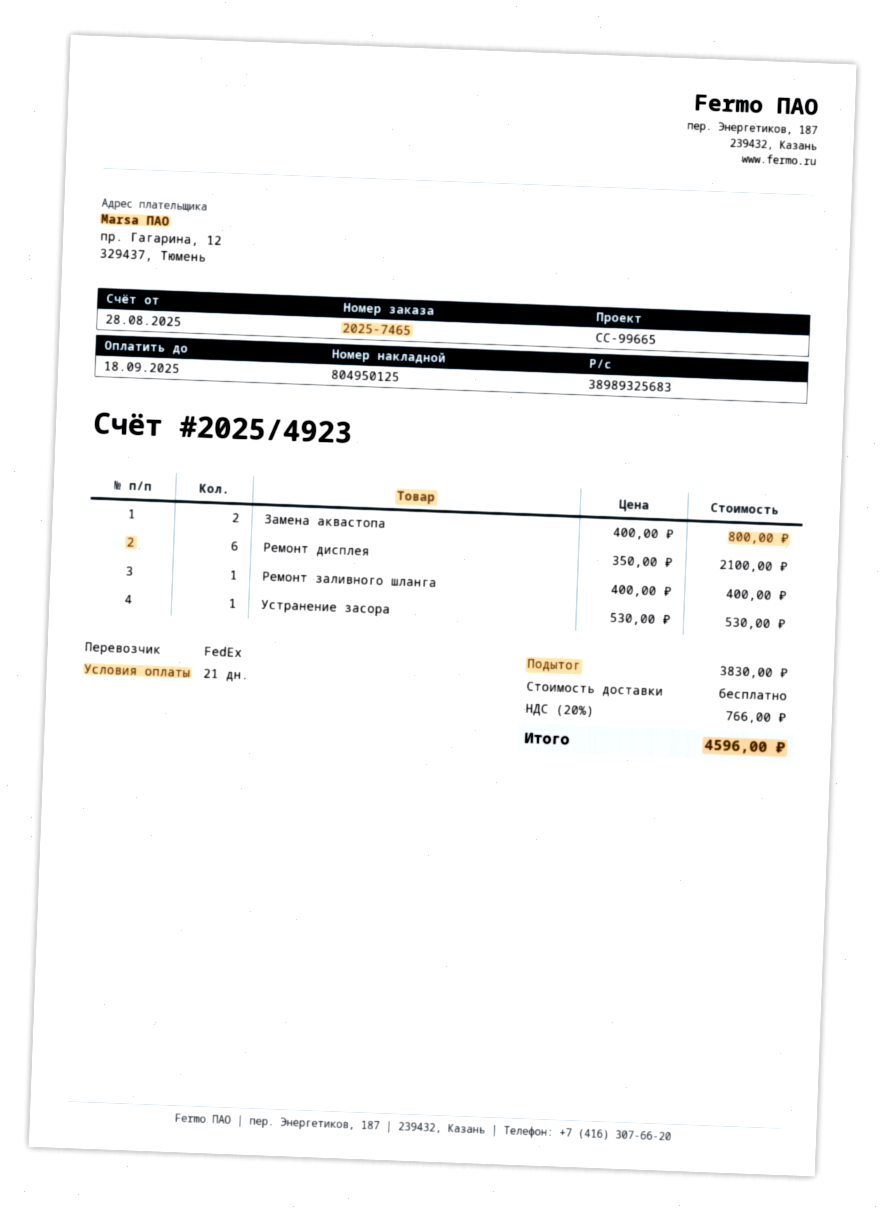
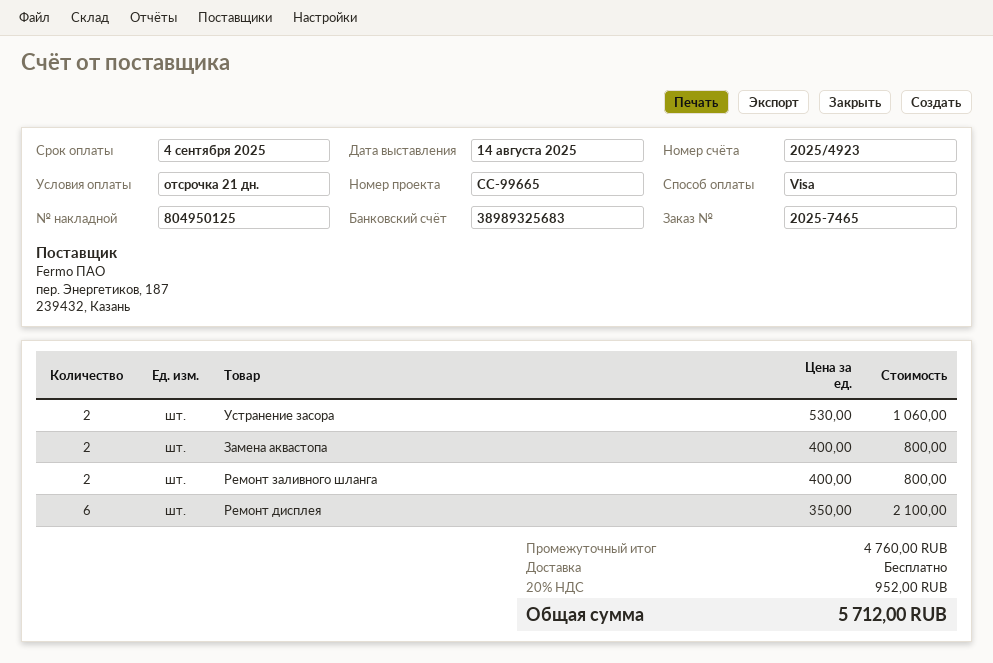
invoice date: 2025-08-28 -> 2025-08-14
due date: 2025-09-18 -> 2025-09-04
Ремонт заливного шланга: 1 x 400.00 = 400.00 -> 2 x 400.00 = 800.00
Устранение засора: 1 x 530.00 = 530.00 -> 2 x 530.00 = 1060.00
subtotal: 3830.00 -> 4760.00
tax: 20% = 766.00 -> 20% = 952.00
total: 4596.00 -> 5712.00

